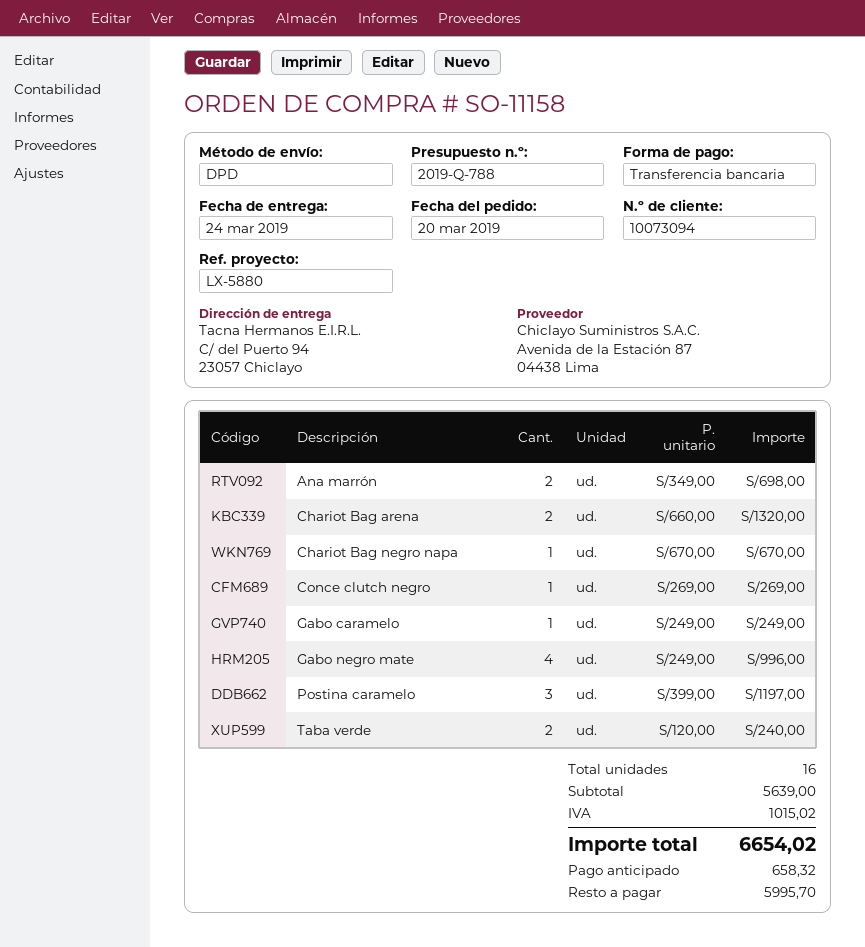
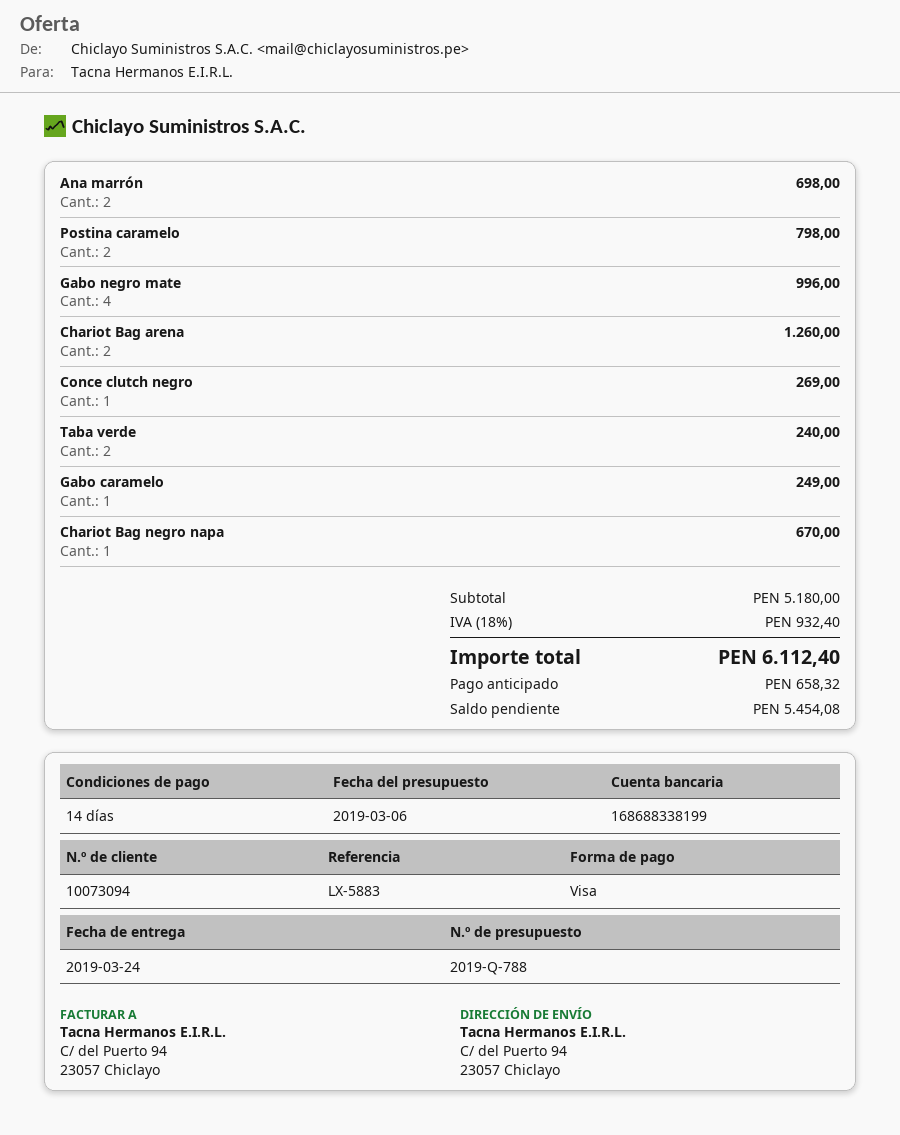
reference: LX-5880 -> LX-5883
payment method: bank transfer -> Visa
Chariot Bag arena: 2 for 1320.00 -> 2 for 1260.00
Postina caramelo: 3 for 1197.00 -> 2 for 798.00
subtotal: 5639.00 -> 5180.00
tax: 1015.02 -> 932.40
total: 6654.02 -> 6112.40
balance: 5995.70 -> 5454.08

